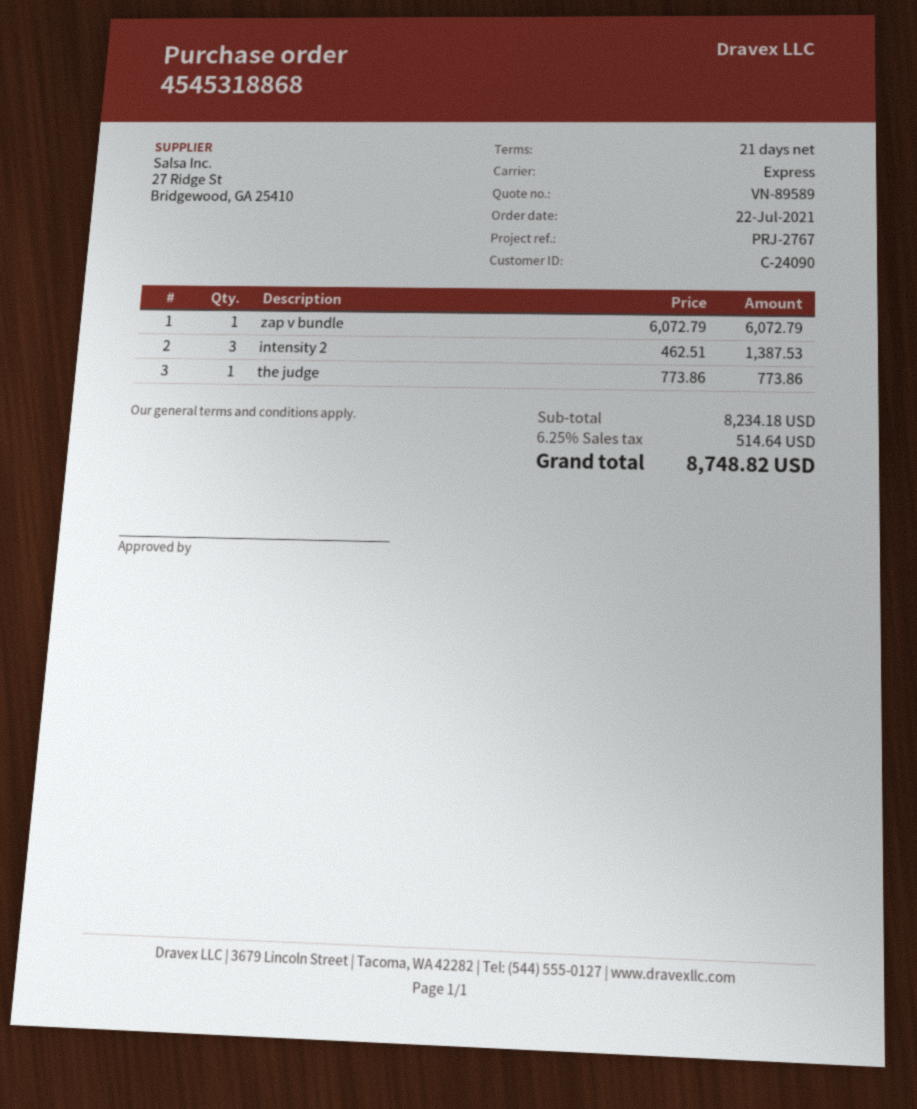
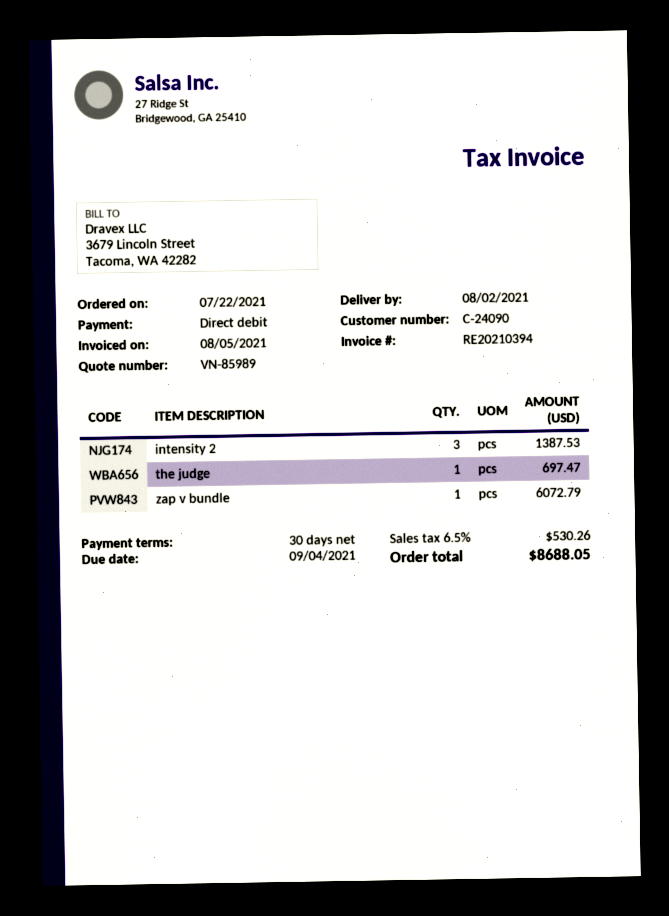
quote number: VN-89589 -> VN-85989
payment terms: 21 days -> 30 days
the judge: 1 for 773.86 -> 1 for 697.47
tax: 6.25% = 514.64 -> 6.5% = 530.26
total: 8748.82 -> 8688.05

